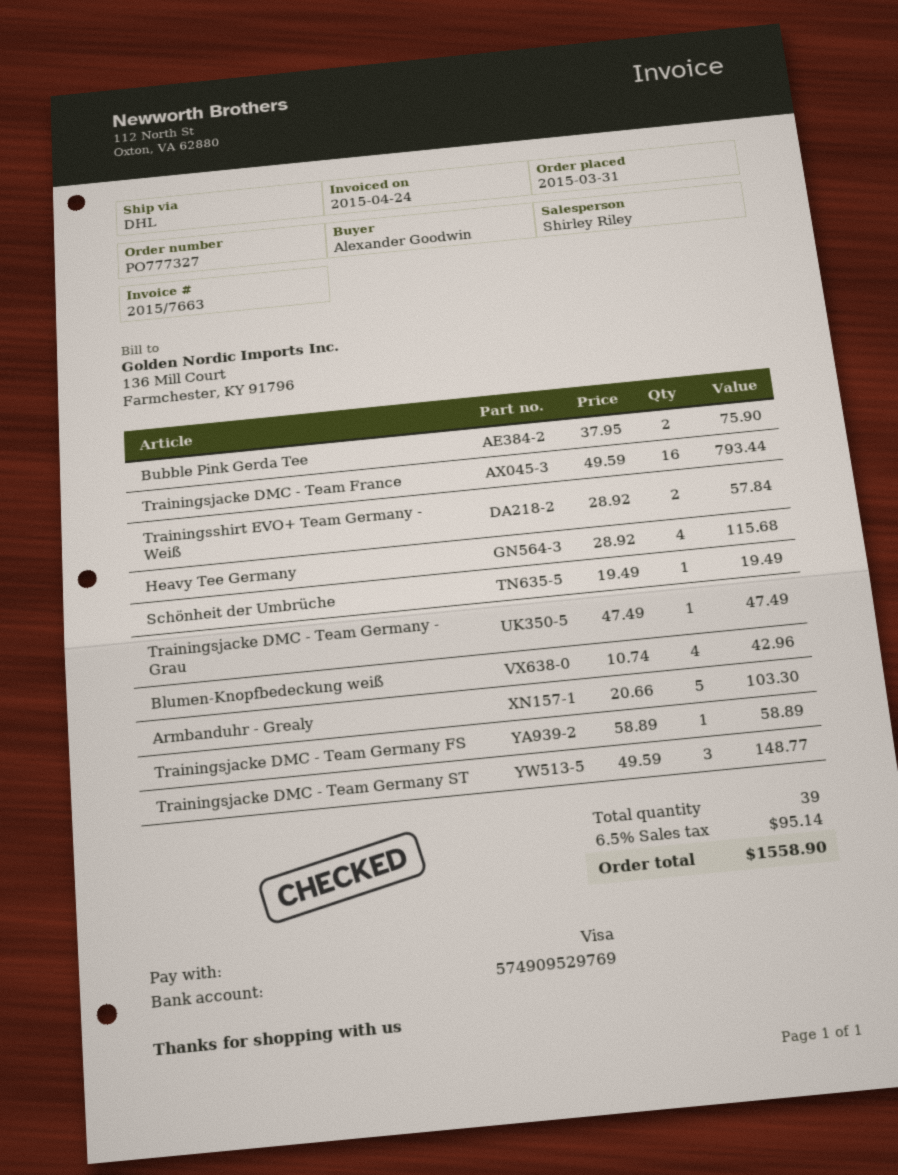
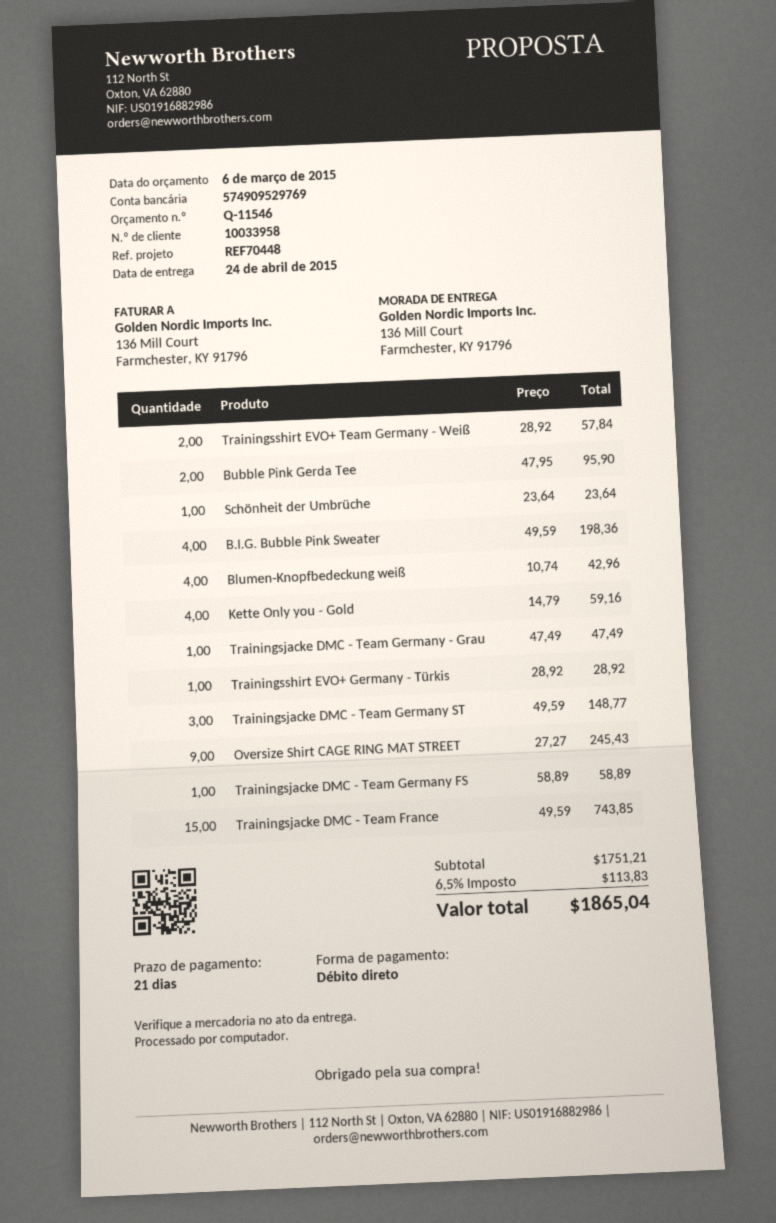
payment method: Visa -> direct debit
Bubble Pink Gerda Tee: 2 x 37.95 = 75.90 -> 2 x 47.95 = 95.90
Trainingsjacke DMC - Team France: 16 x 49.59 = 793.44 -> 15 x 49.59 = 743.85
Heavy Tee Germany: 4 x 28.92 = 115.68 -> none
Schönheit der Umbrüche: 1 x 19.49 = 19.49 -> 1 x 23.64 = 23.64
Armbanduhr - Grealy: 5 x 20.66 = 103.30 -> none
B.I.G. Bubble Pink Sweater: none -> 4 x 49.59 = 198.36
Kette Only you - Gold: none -> 4 x 14.79 = 59.16
Trainingsshirt EVO+ Germany - Türkis: none -> 1 x 28.92 = 28.92
Oversize Shirt CAGE RING MAT STREET: none -> 9 x 27.27 = 245.43
tax: 6.5% = 95.14 -> 6.5% = 113.83
total: 1558.90 -> 1865.04

